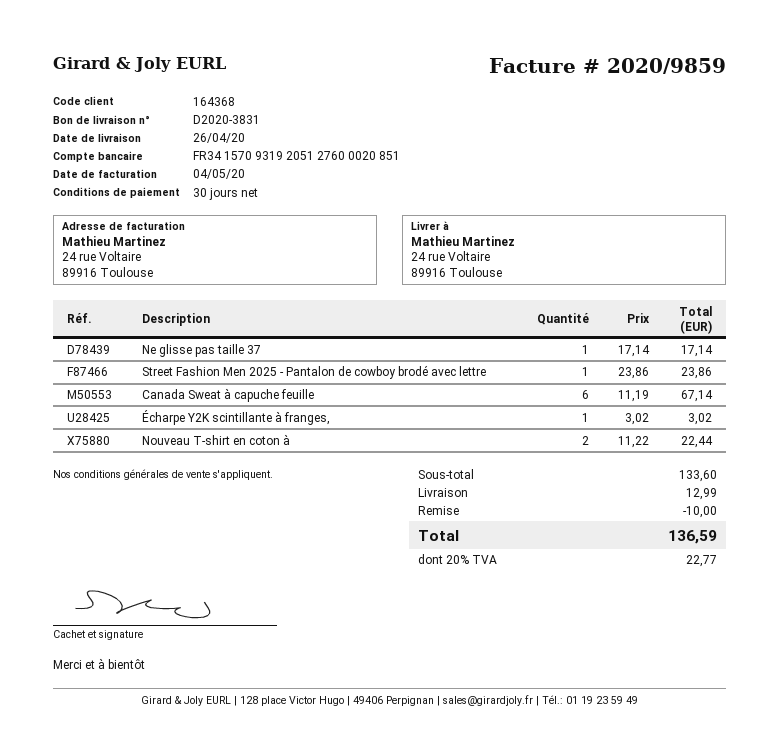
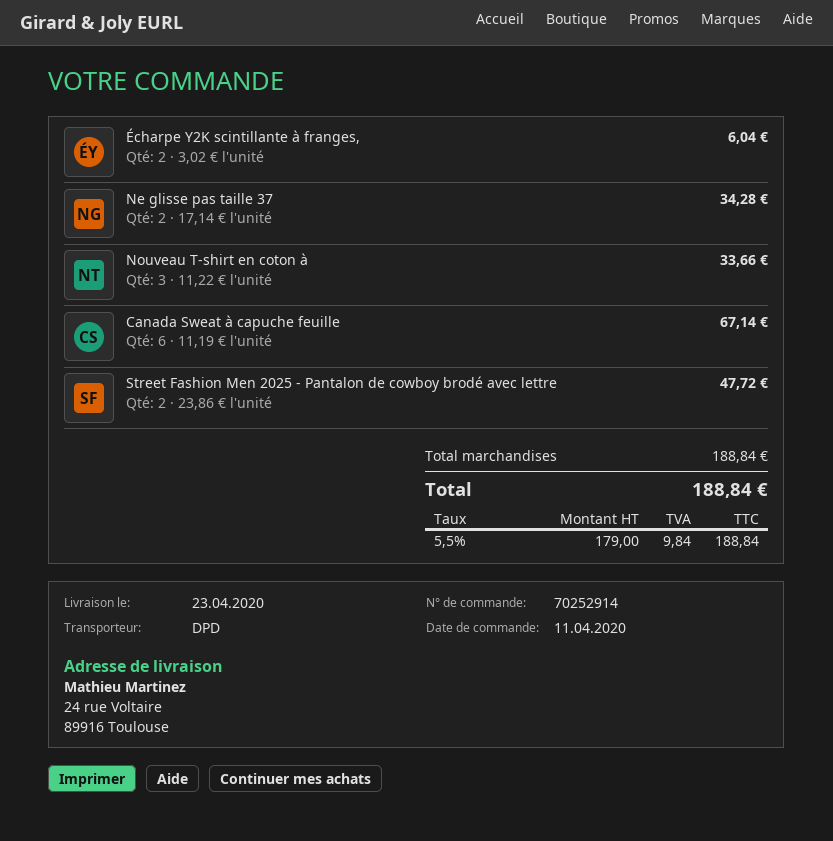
delivery date: 2020-04-26 -> 2020-04-23
Ne glisse pas taille 37: 1 x 17.14 = 17.14 -> 2 x 17.14 = 34.28
Street Fashion Men 2025 - Pantalon de cowboy brodé avec lettre: 1 x 23.86 = 23.86 -> 2 x 23.86 = 47.72
Écharpe Y2K scintillante à franges,: 1 x 3.02 = 3.02 -> 2 x 3.02 = 6.04
Nouveau T-shirt en coton à: 2 x 11.22 = 22.44 -> 3 x 11.22 = 33.66
subtotal: 133.60 -> 188.84
discount: 10.00 -> none
shipping: 12.99 -> none
tax: 20% = 22.77 -> 5.5% = 9.84
total: 136.59 -> 188.84

